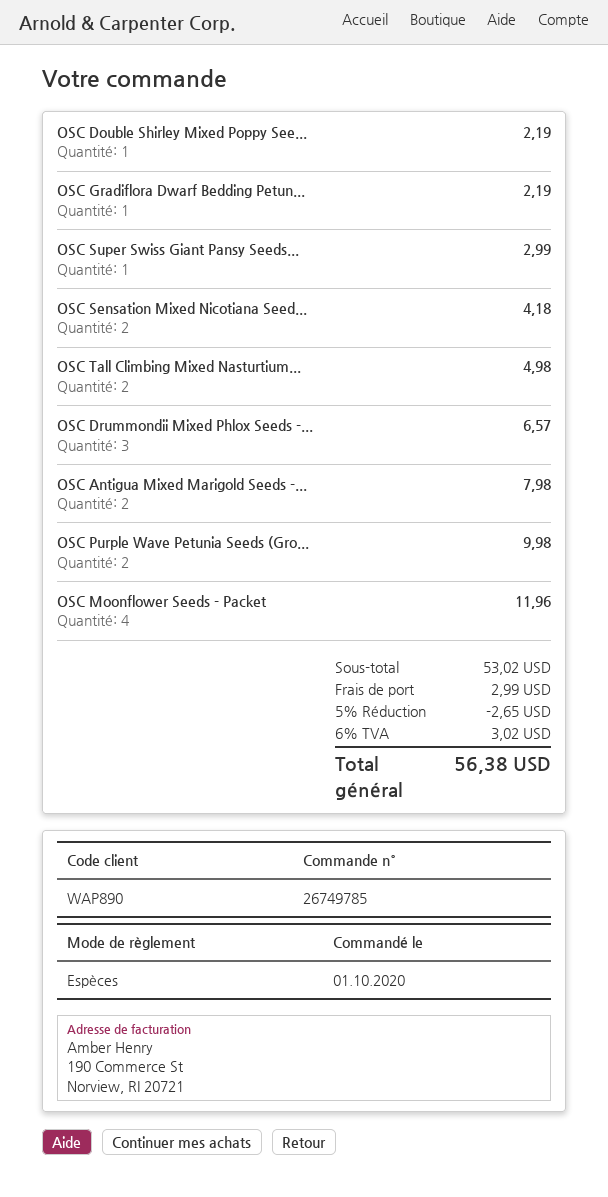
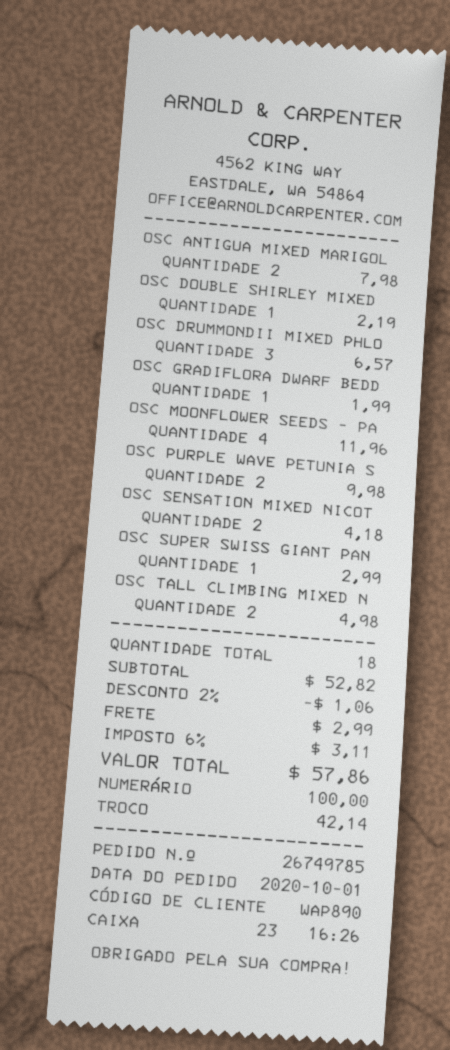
OSC Gradiflora Dwarf Bedding Petun...: 1 for 2.19 -> 1 for 1.99
subtotal: 53.02 -> 52.82
discount: 5% = 2.65 -> 2% = 1.06
tax: 6% = 3.02 -> 6% = 3.11
total: 56.38 -> 57.86

